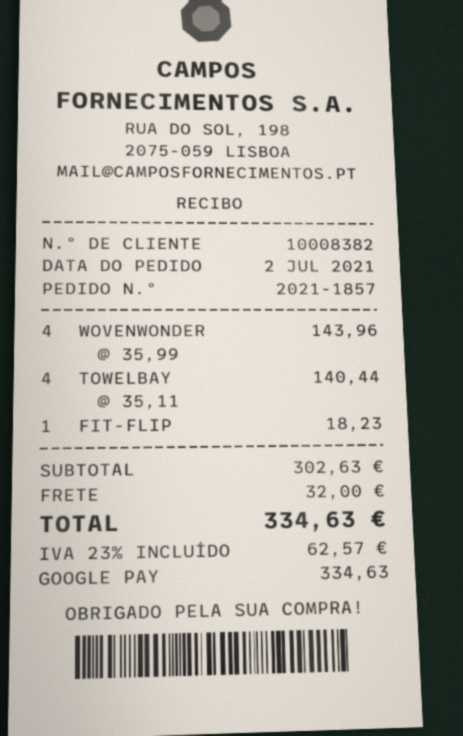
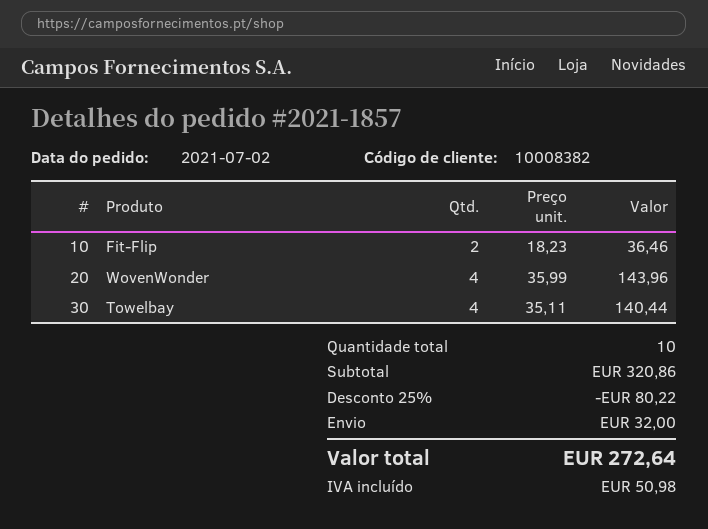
FIT-FLIP: 1 x 18.23 = 18.23 -> 2 x 18.23 = 36.46
subtotal: 302.63 -> 320.86
discount: none -> 25% = 80.22
tax: 62.57 -> 50.98
total: 334.63 -> 272.64

